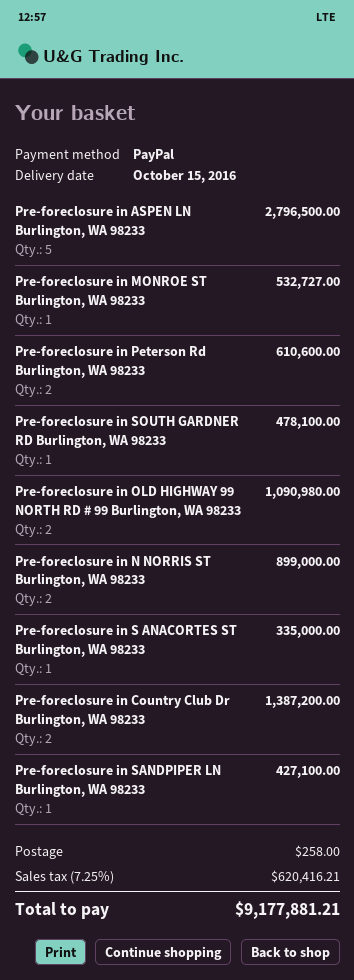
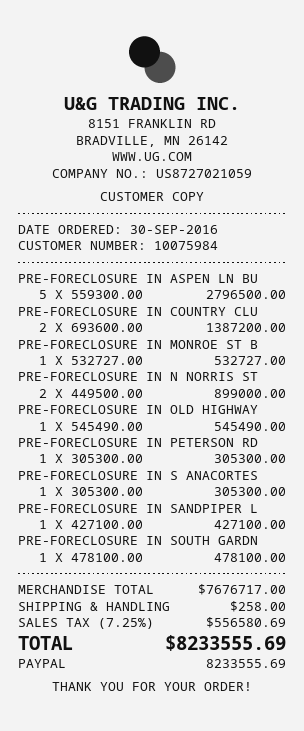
Pre-foreclosure in Peterson Rd Burlington, WA 98233: 2 for 610600.00 -> 1 for 305300.00
Pre-foreclosure in OLD HIGHWAY 99 NORTH RD # 99 Burlington, WA 98233: 2 for 1090980.00 -> 1 for 545490.00
Pre-foreclosure in S ANACORTES ST Burlington, WA 98233: 1 for 335000.00 -> 1 for 305300.00
tax: 7.25% = 620416.21 -> 7.25% = 556580.69
total: 9177881.21 -> 8233555.69

